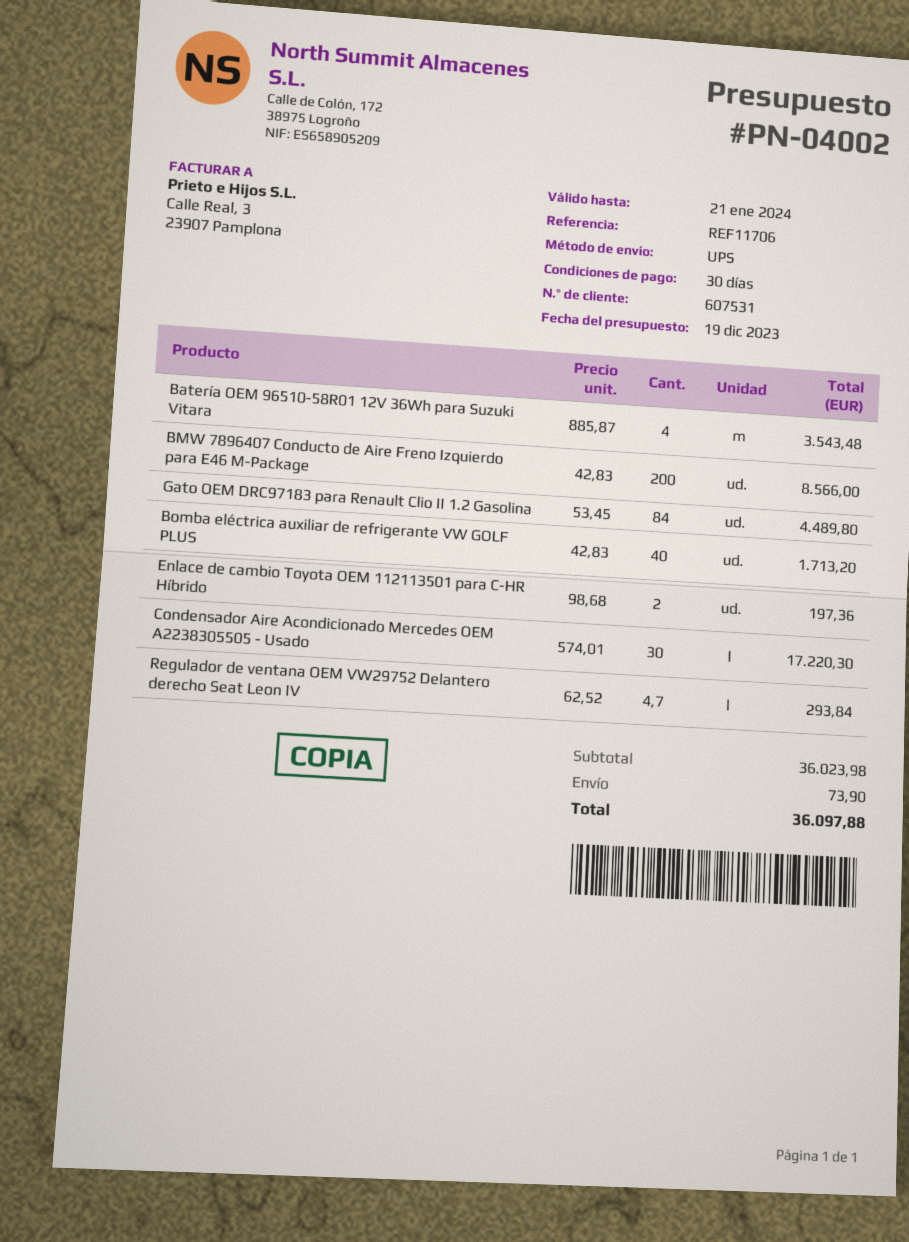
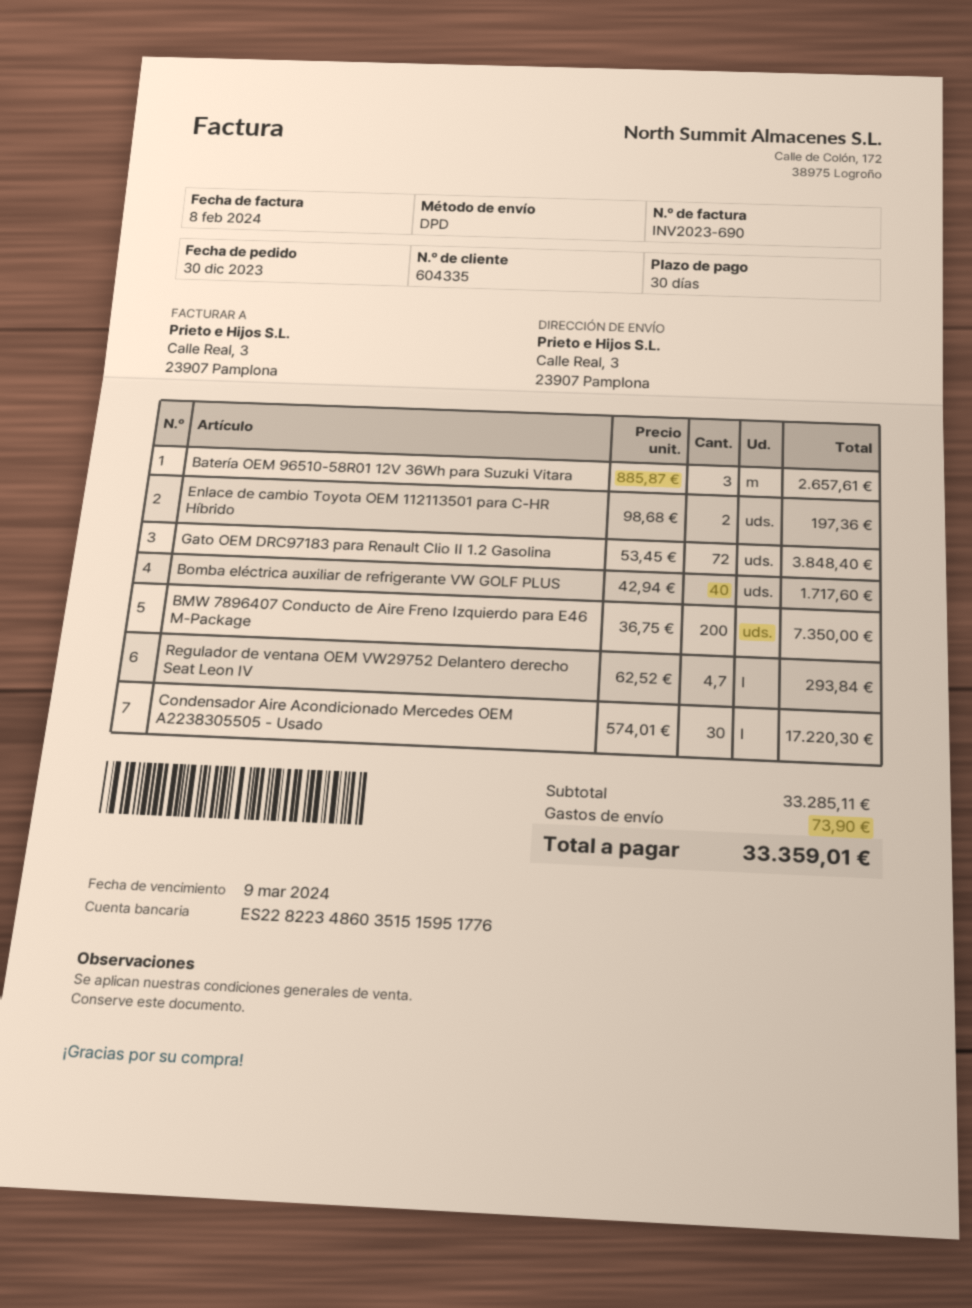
customer number: 607531 -> 604335
shipping method: UPS -> DPD
Batería OEM 96510-58R01 12V 36Wh para Suzuki Vitara: 4 x 885.87 = 3543.48 -> 3 x 885.87 = 2657.61
BMW 7896407 Conducto de Aire Freno Izquierdo para E46 M-Package: 200 x 42.83 = 8566.00 -> 200 x 36.75 = 7350.00
Gato OEM DRC97183 para Renault Clio II 1.2 Gasolina: 84 x 53.45 = 4489.80 -> 72 x 53.45 = 3848.40
Bomba eléctrica auxiliar de refrigerante VW GOLF PLUS: 40 x 42.83 = 1713.20 -> 40 x 42.94 = 1717.60
subtotal: 36023.98 -> 33285.11
total: 36097.88 -> 33359.01

